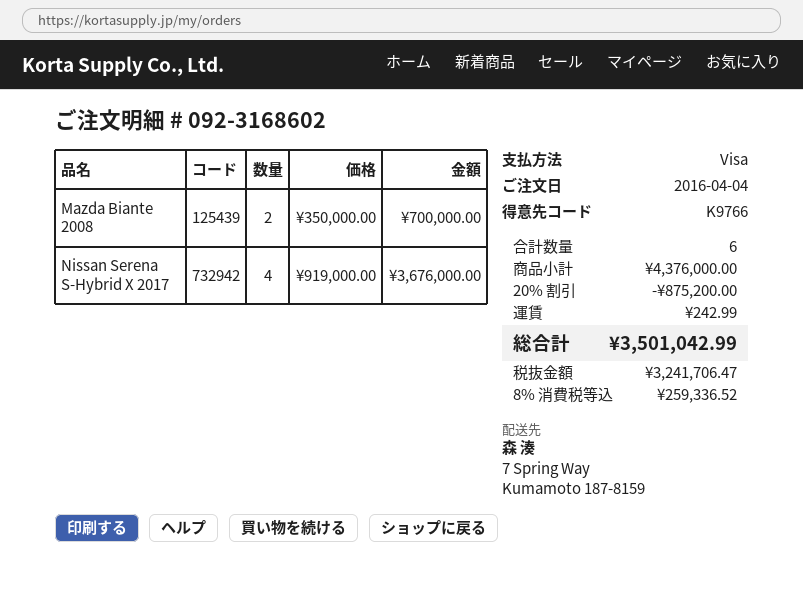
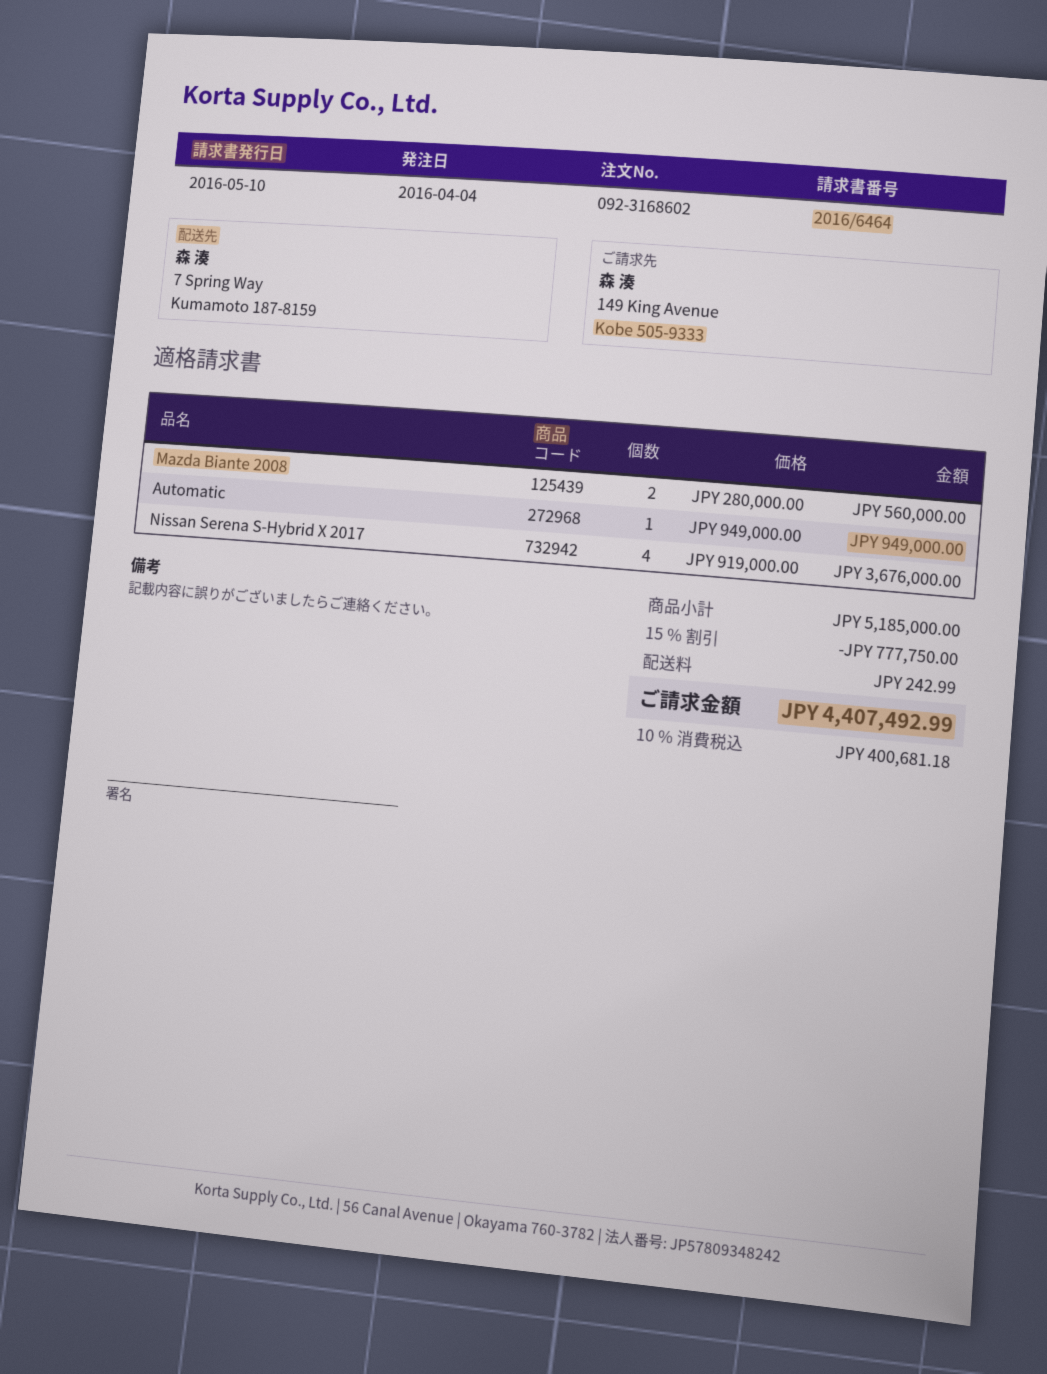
Mazda Biante 2008: 2 x 350000.00 = 700000.00 -> 2 x 280000.00 = 560000.00
Automatic: none -> 1 x 949000.00 = 949000.00
subtotal: 4376000.00 -> 5185000.00
discount: 20% = 875200.00 -> 15% = 777750.00
tax: 8% = 259336.52 -> 10% = 400681.18
total: 3501042.99 -> 4407492.99

